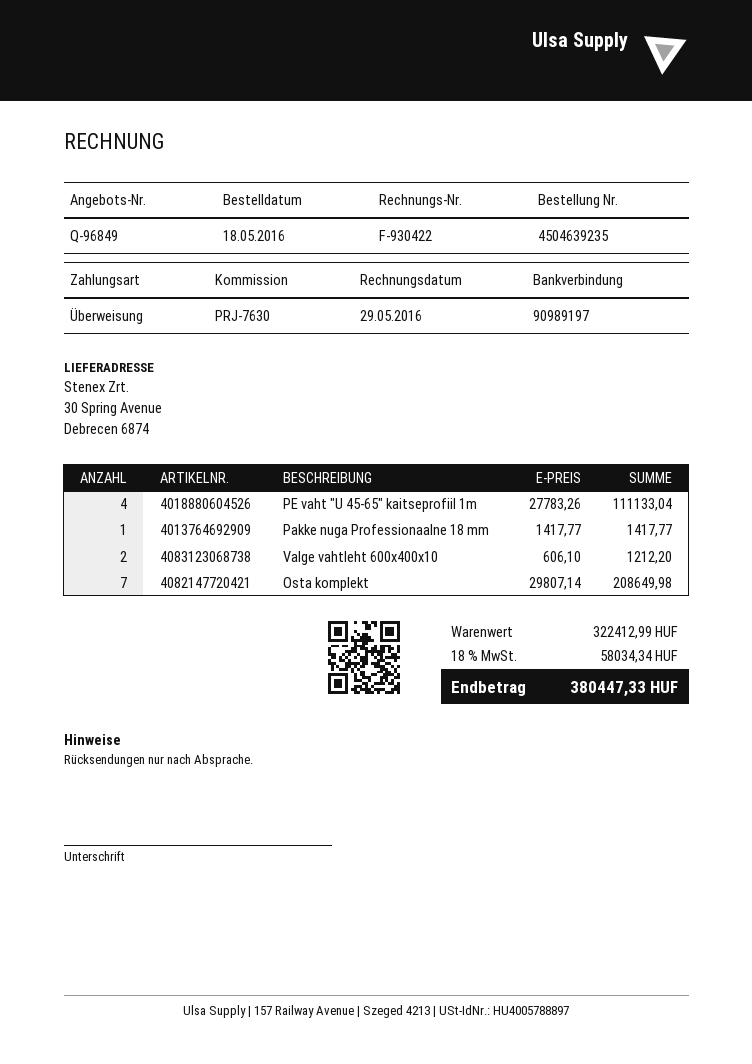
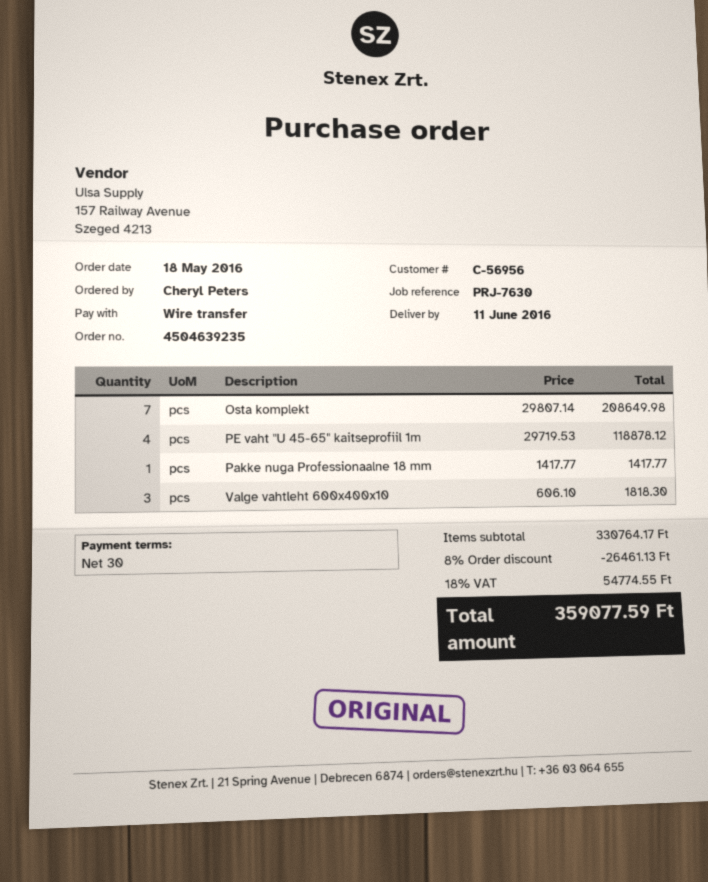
PE vaht "U 45-65" kaitseprofiil 1m: 4 x 27783.26 = 111133.04 -> 4 x 29719.53 = 118878.12
Valge vahtleht 600x400x10: 2 x 606.10 = 1212.20 -> 3 x 606.10 = 1818.30
subtotal: 322412.99 -> 330764.17
discount: none -> 8% = 26461.13
tax: 18% = 58034.34 -> 18% = 54774.55
total: 380447.33 -> 359077.59

